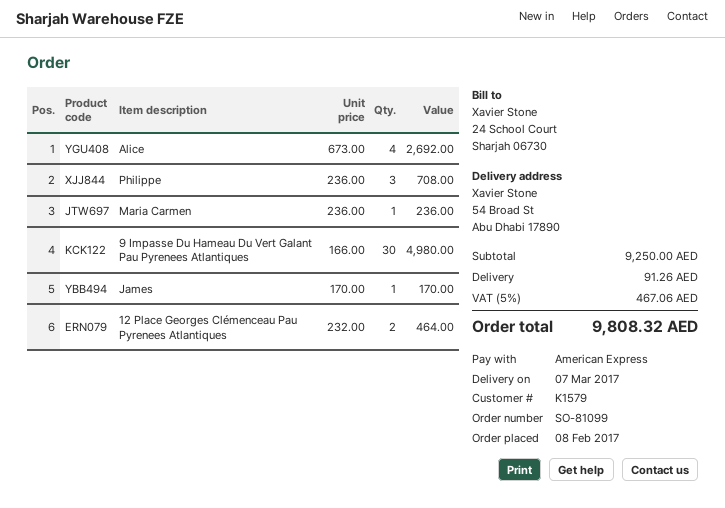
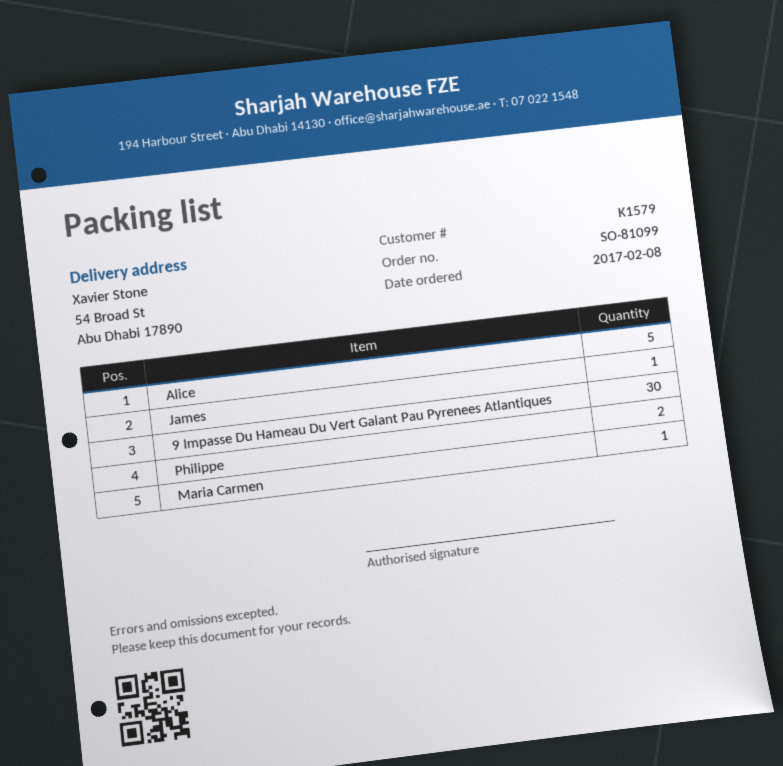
Alice: 4 -> 5
Philippe: 3 -> 2
12 Place Georges Clémenceau Pau Pyrenees Atlantiques: 2 -> none

